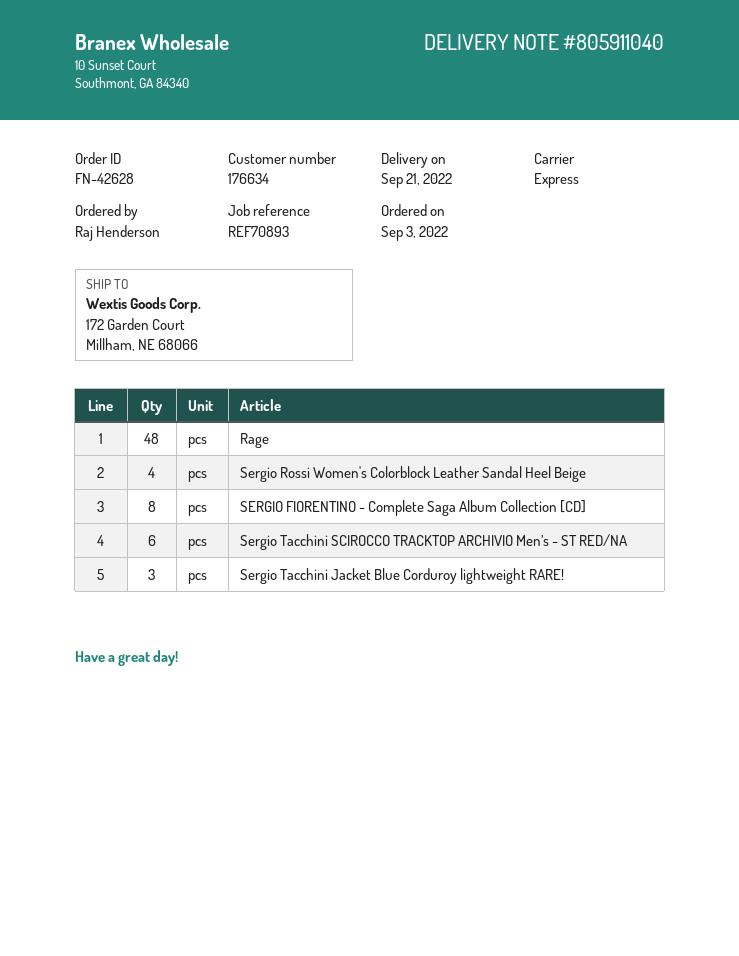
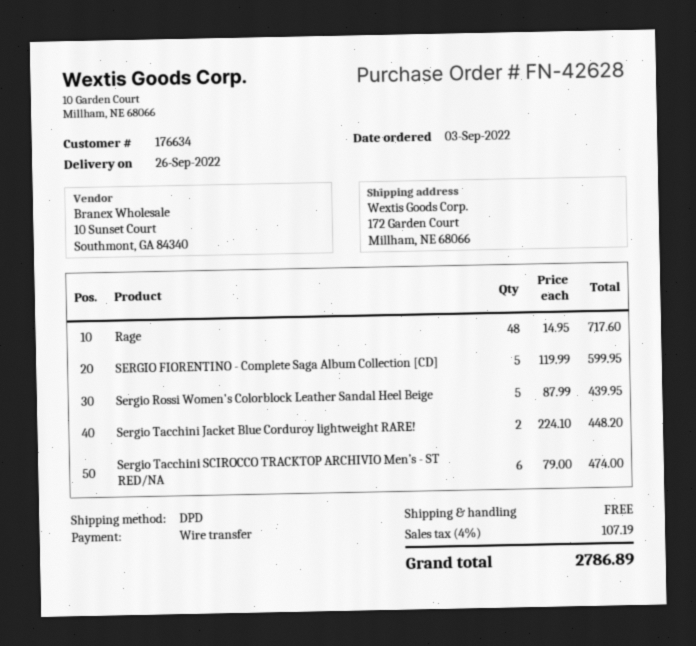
delivery date: 2022-09-21 -> 2022-09-26
shipping method: express -> DPD
Sergio Rossi Women's Colorblock Leather Sandal Heel Beige: 4 -> 5
SERGIO FIORENTINO - Complete Saga Album Collection [CD]: 8 -> 5
Sergio Tacchini Jacket Blue Corduroy lightweight RARE!: 3 -> 2

